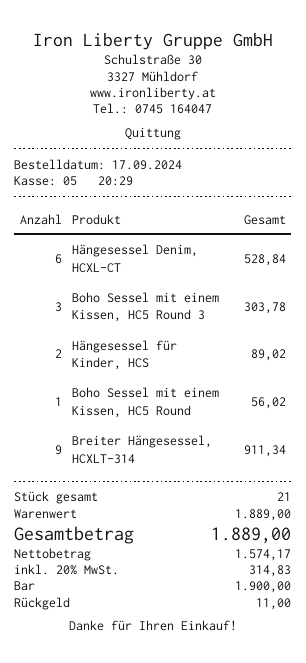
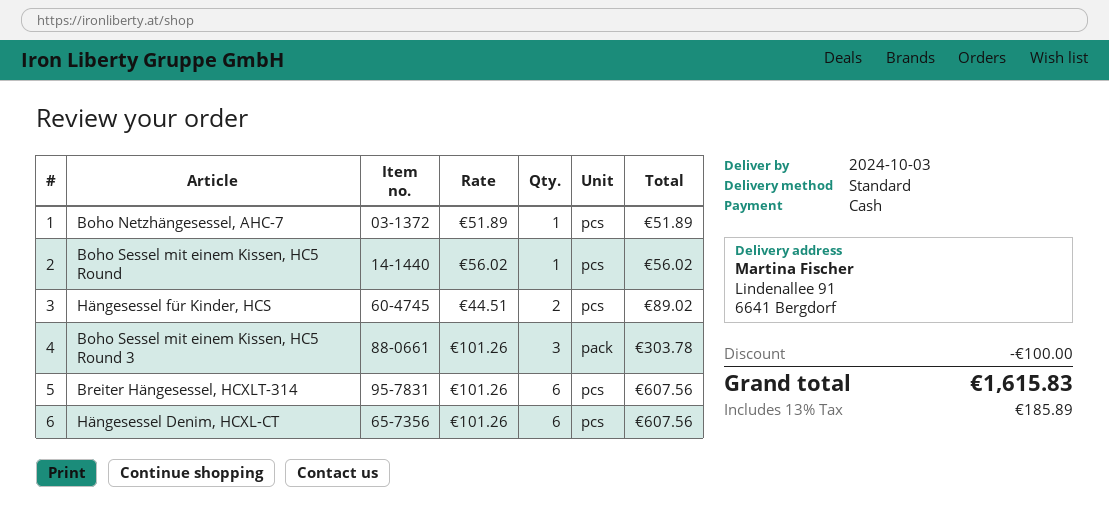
Hängesessel Denim, HCXL-CT: 6 for 528.84 -> 6 for 607.56
Breiter Hängesessel, HCXLT-314: 9 for 911.34 -> 6 for 607.56
Boho Netzhängesessel, AHC-7: none -> 1 for 51.89
discount: none -> 100.00
tax: 20% = 314.83 -> 13% = 185.89
total: 1889.00 -> 1615.83

